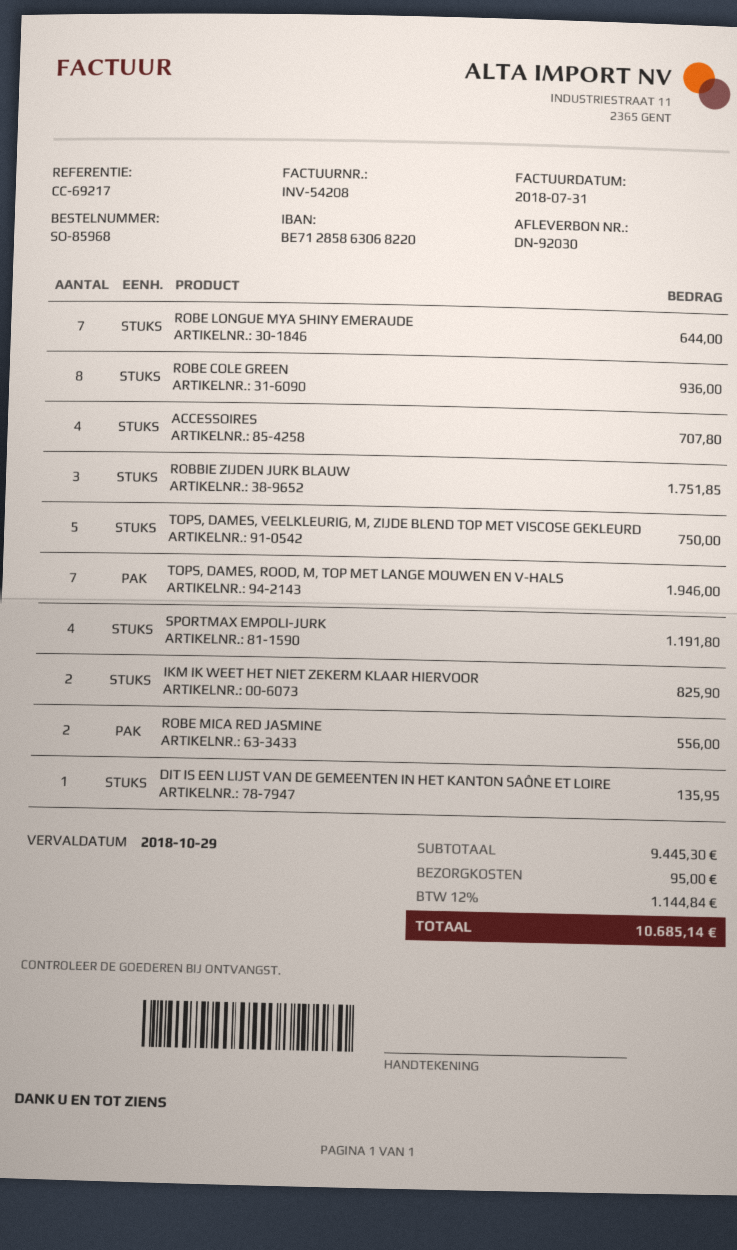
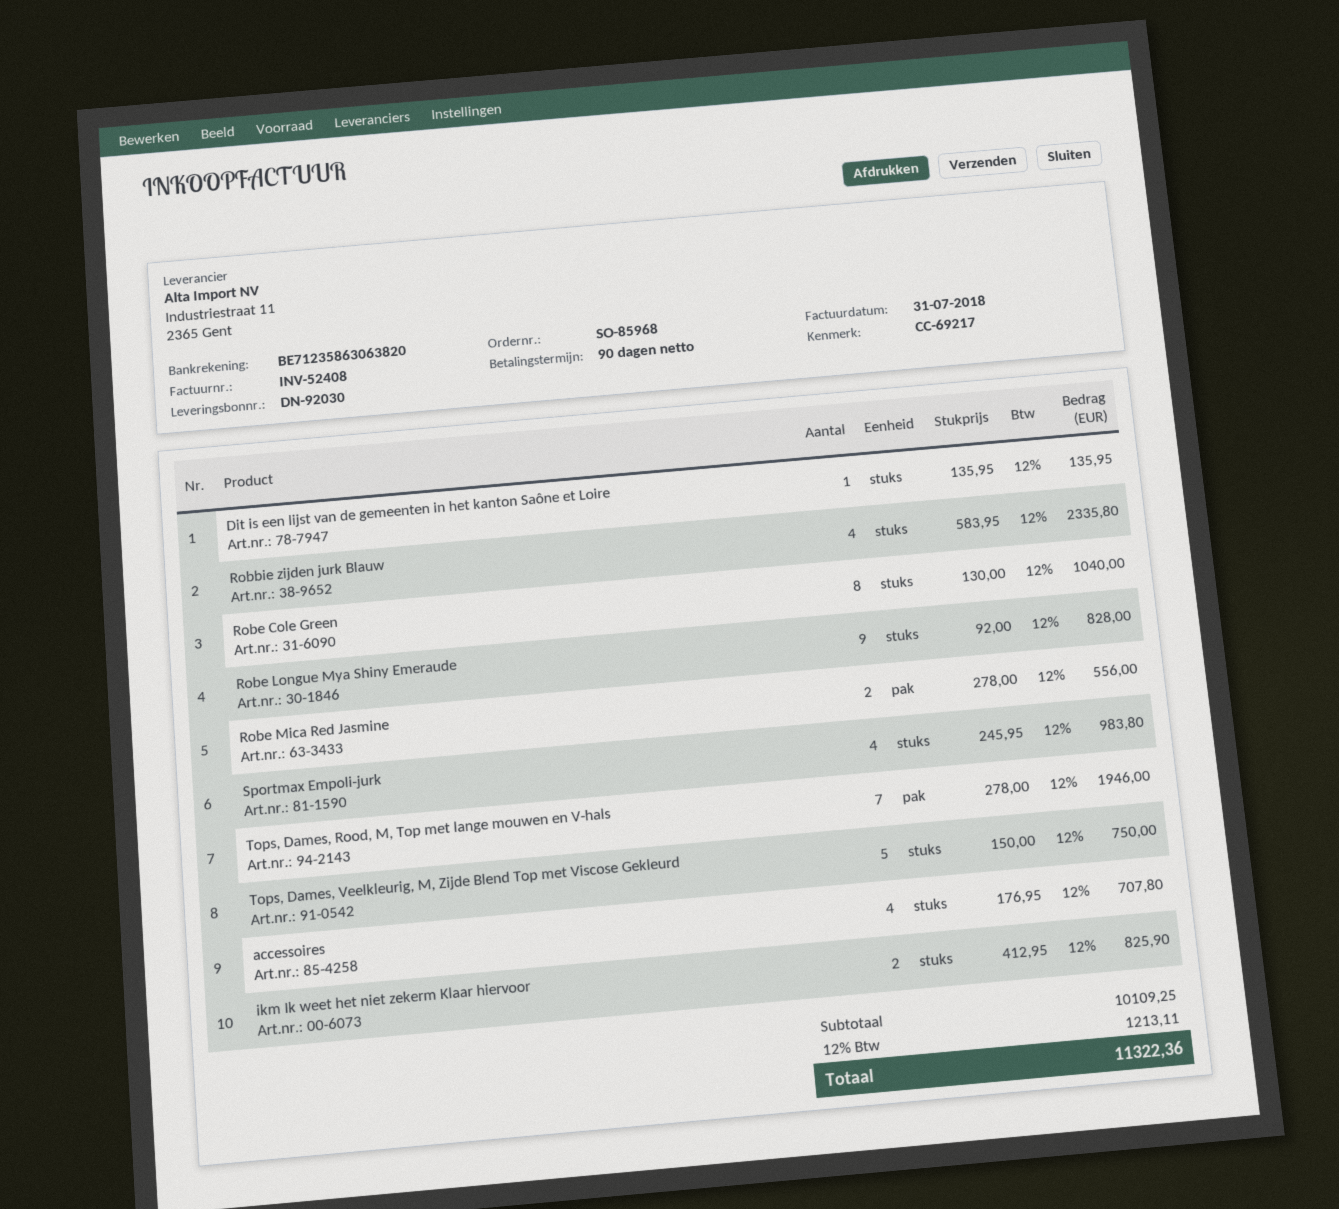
invoice number: INV-54208 -> INV-52408
bank account: BE71285863068220 -> BE71235863063820
ROBE LONGUE MYA SHINY EMERAUDE: 7 for 644.00 -> 9 for 828.00
ROBE COLE GREEN: 8 for 936.00 -> 8 for 1040.00
ROBBIE ZIJDEN JURK BLAUW: 3 for 1751.85 -> 4 for 2335.80
SPORTMAX EMPOLI-JURK: 4 for 1191.80 -> 4 for 983.80
subtotal: 9445.30 -> 10109.25
shipping: 95.00 -> none
tax: 12% = 1144.84 -> 12% = 1213.11
total: 10685.14 -> 11322.36

